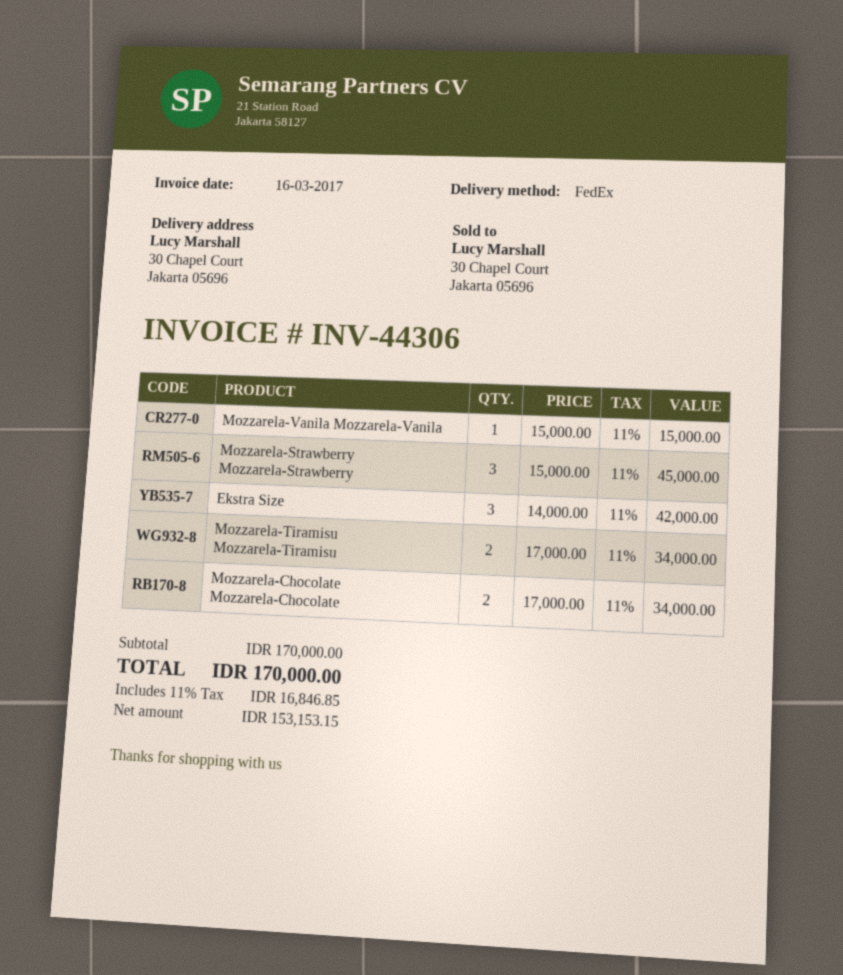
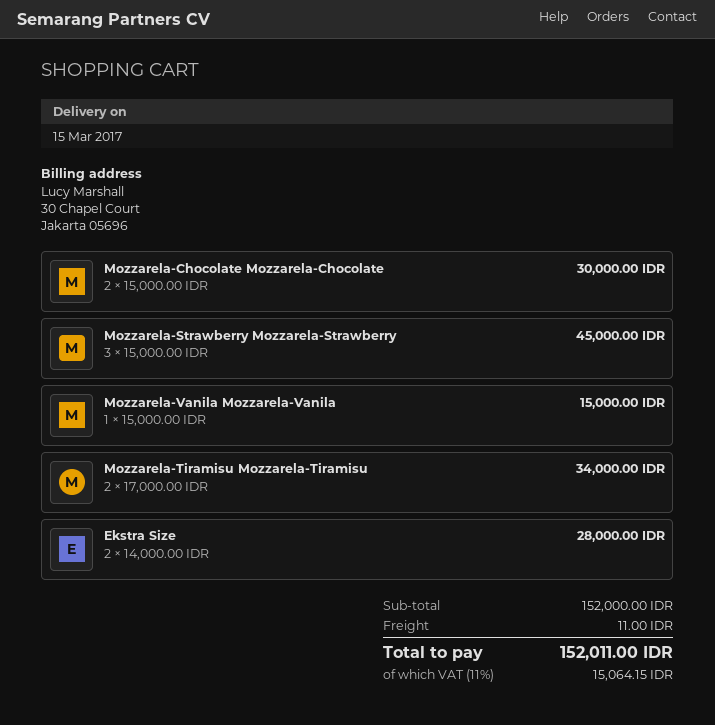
Ekstra Size: 3 x 14000.00 = 42000.00 -> 2 x 14000.00 = 28000.00
Mozzarela-Chocolate Mozzarela-Chocolate: 2 x 17000.00 = 34000.00 -> 2 x 15000.00 = 30000.00
subtotal: 170000.00 -> 152000.00
shipping: none -> 11.00
tax: 11% = 16846.85 -> 11% = 15064.15
total: 170000.00 -> 152011.00

